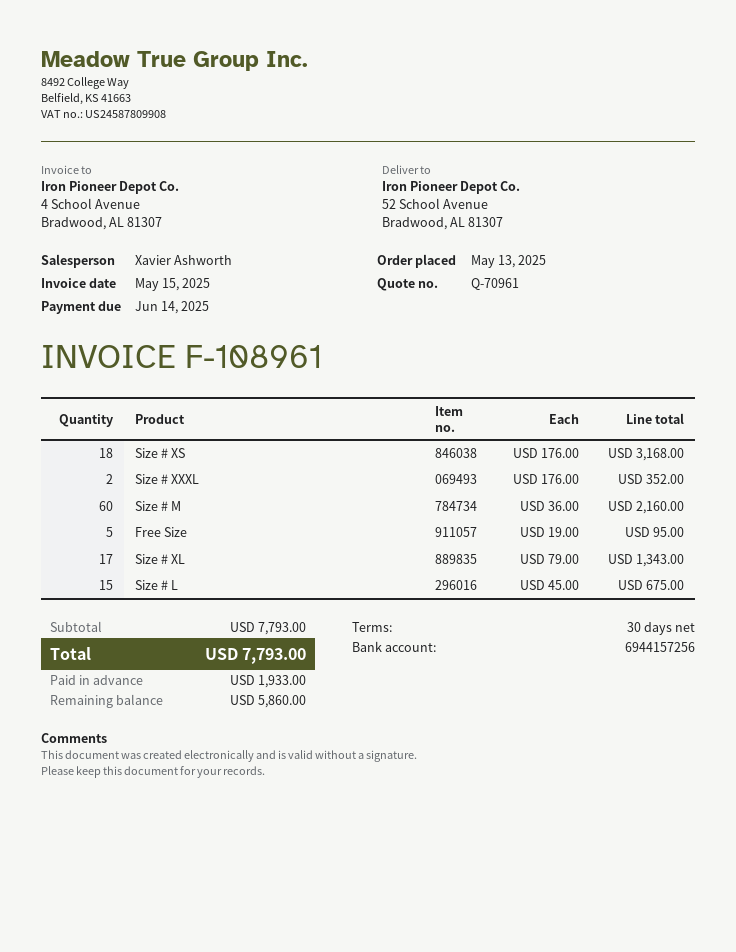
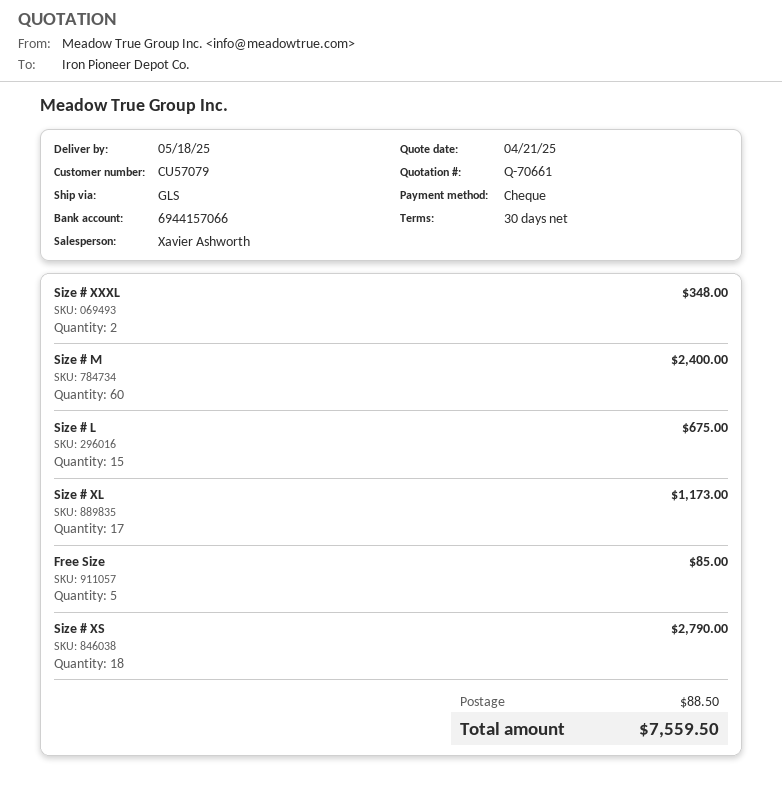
quote number: Q-70961 -> Q-70661
bank account: 6944157256 -> 6944157066
Size # XS: 18 for 3168.00 -> 18 for 2790.00
Size # XXXL: 2 for 352.00 -> 2 for 348.00
Size # M: 60 for 2160.00 -> 60 for 2400.00
Free Size: 5 for 95.00 -> 5 for 85.00
Size # XL: 17 for 1343.00 -> 17 for 1173.00
shipping: none -> 88.50
total: 7793.00 -> 7559.50

